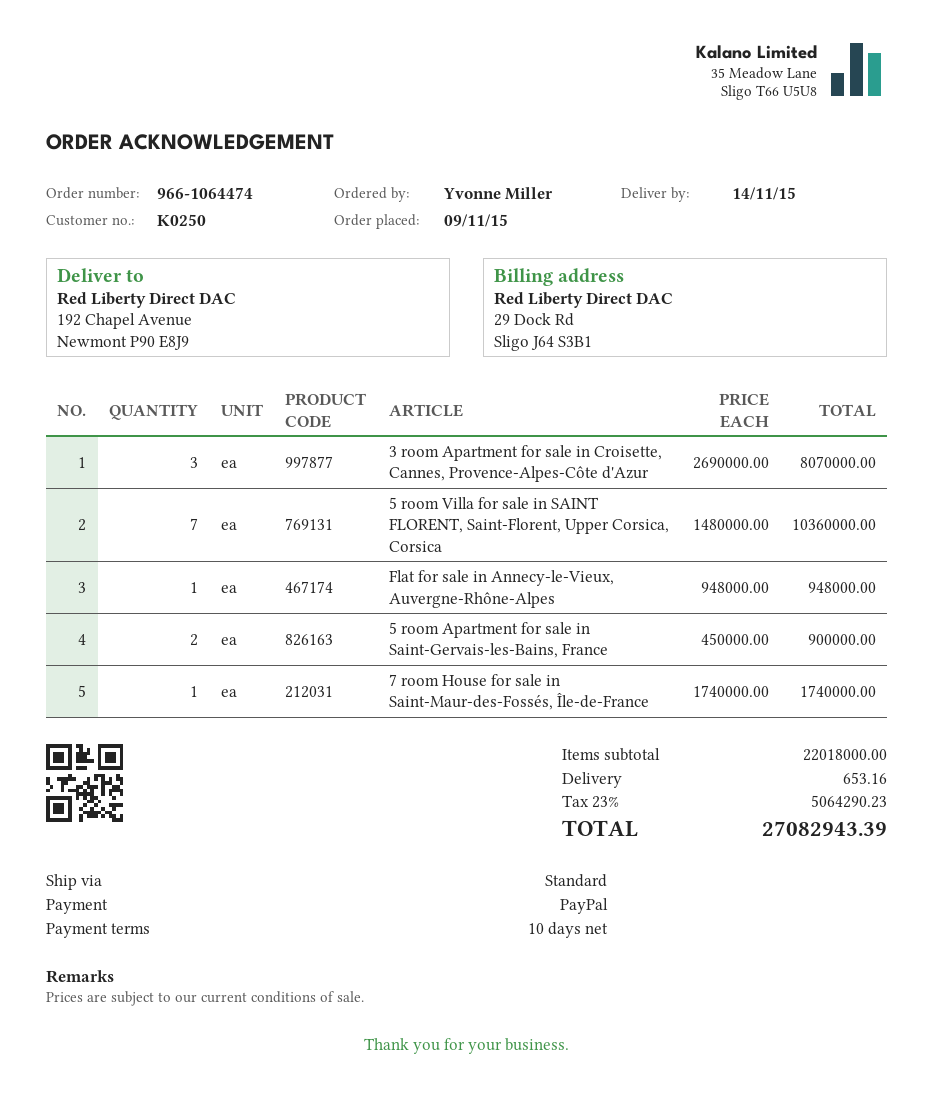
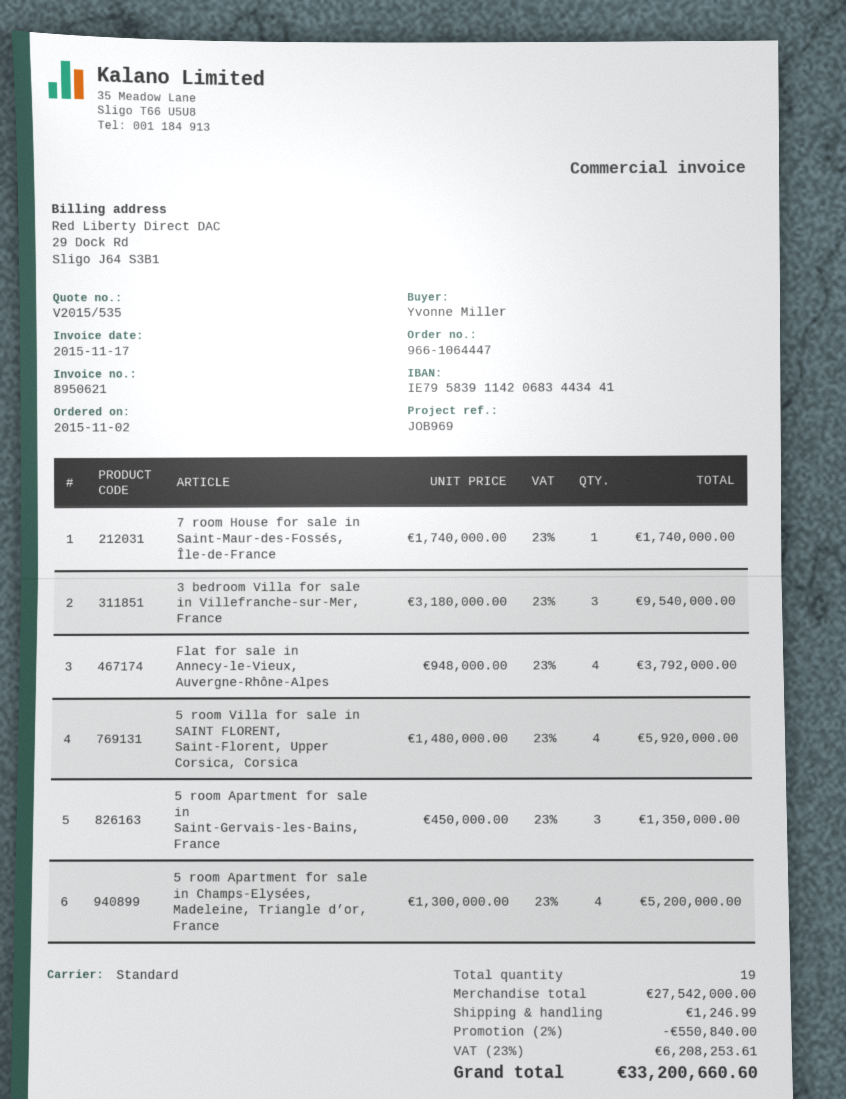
order number: 966-1064474 -> 966-1064447
order date: 2015-11-09 -> 2015-11-02
3 room Apartment for sale in Croisette, Cannes, Provence-Alpes-Côte d'Azur: 3 x 2690000.00 = 8070000.00 -> none
5 room Villa for sale in SAINT FLORENT, Saint-Florent, Upper Corsica, Corsica: 7 x 1480000.00 = 10360000.00 -> 4 x 1480000.00 = 5920000.00
Flat for sale in Annecy-le-Vieux, Auvergne-Rhône-Alpes: 1 x 948000.00 = 948000.00 -> 4 x 948000.00 = 3792000.00
5 room Apartment for sale in Saint-Gervais-les-Bains, France: 2 x 450000.00 = 900000.00 -> 3 x 450000.00 = 1350000.00
3 bedroom Villa for sale in Villefranche-sur-Mer, France: none -> 3 x 3180000.00 = 9540000.00
5 room Apartment for sale in Champs-Elysées, Madeleine, Triangle d’or, France: none -> 4 x 1300000.00 = 5200000.00
subtotal: 22018000.00 -> 27542000.00
discount: none -> 2% = 550840.00
shipping: 653.16 -> 1246.99
tax: 23% = 5064290.23 -> 23% = 6208253.61
total: 27082943.39 -> 33200660.60

